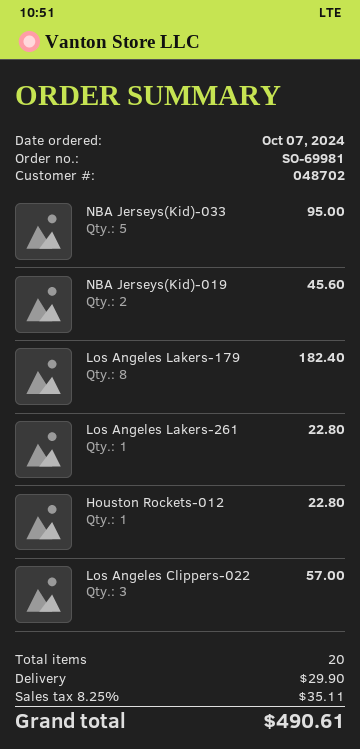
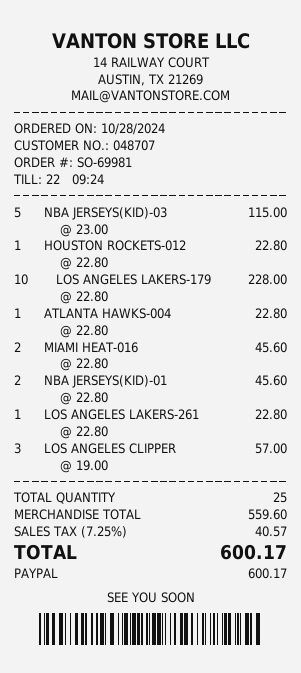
order date: 2024-10-07 -> 2024-10-28
customer number: 048702 -> 048707
NBA Jerseys(Kid)-033: 5 for 95.00 -> 5 for 115.00
Los Angeles Lakers-179: 8 for 182.40 -> 10 for 228.00
ATLANTA HAWKS-004: none -> 1 for 22.80
MIAMI HEAT-016: none -> 2 for 45.60
total quantity: 20 -> 25
shipping: 29.90 -> none
tax: 8.25% = 35.11 -> 7.25% = 40.57
total: 490.61 -> 600.17

